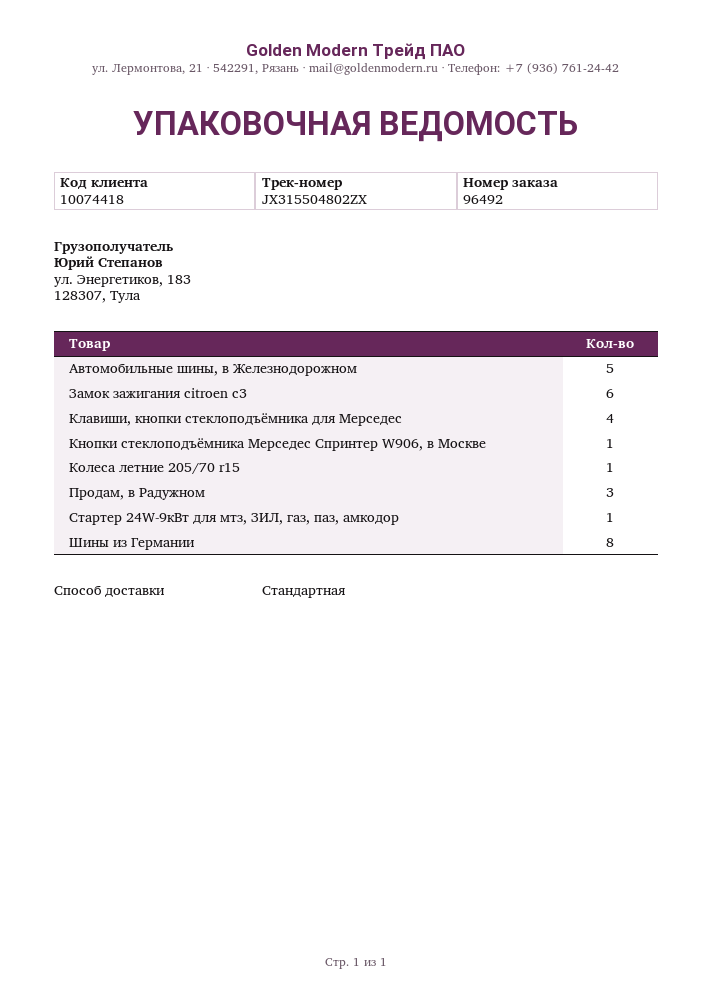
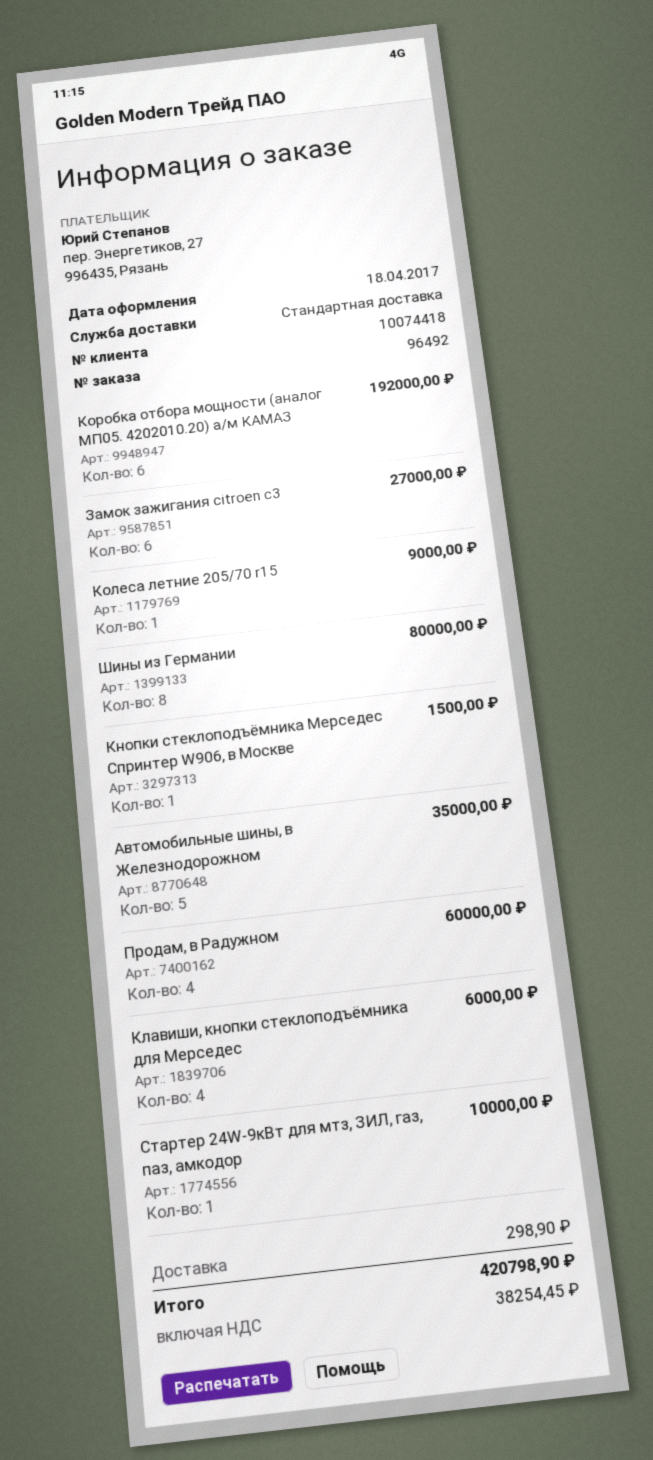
Продам, в Радужном: 3 -> 4
Коробка отбора мощности (аналог МП05. 4202010.20) а/м КАМАЗ: none -> 6

